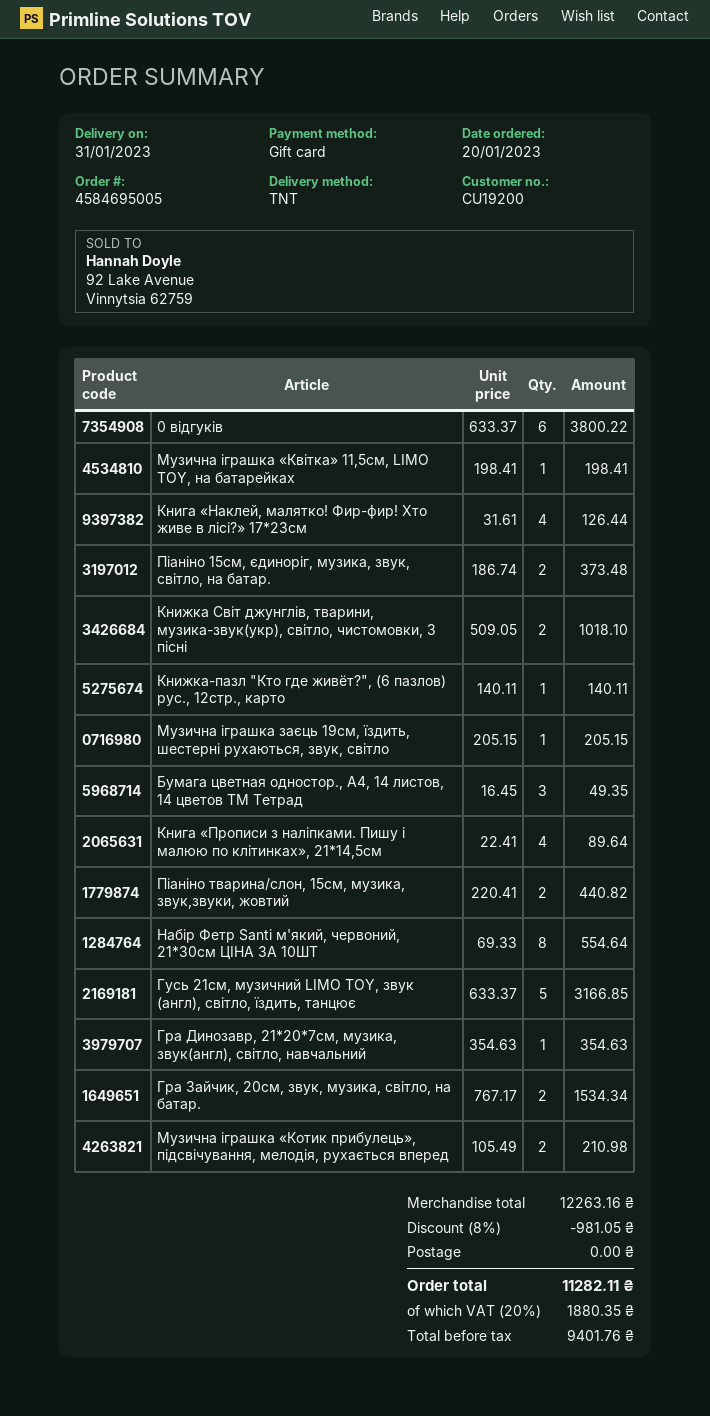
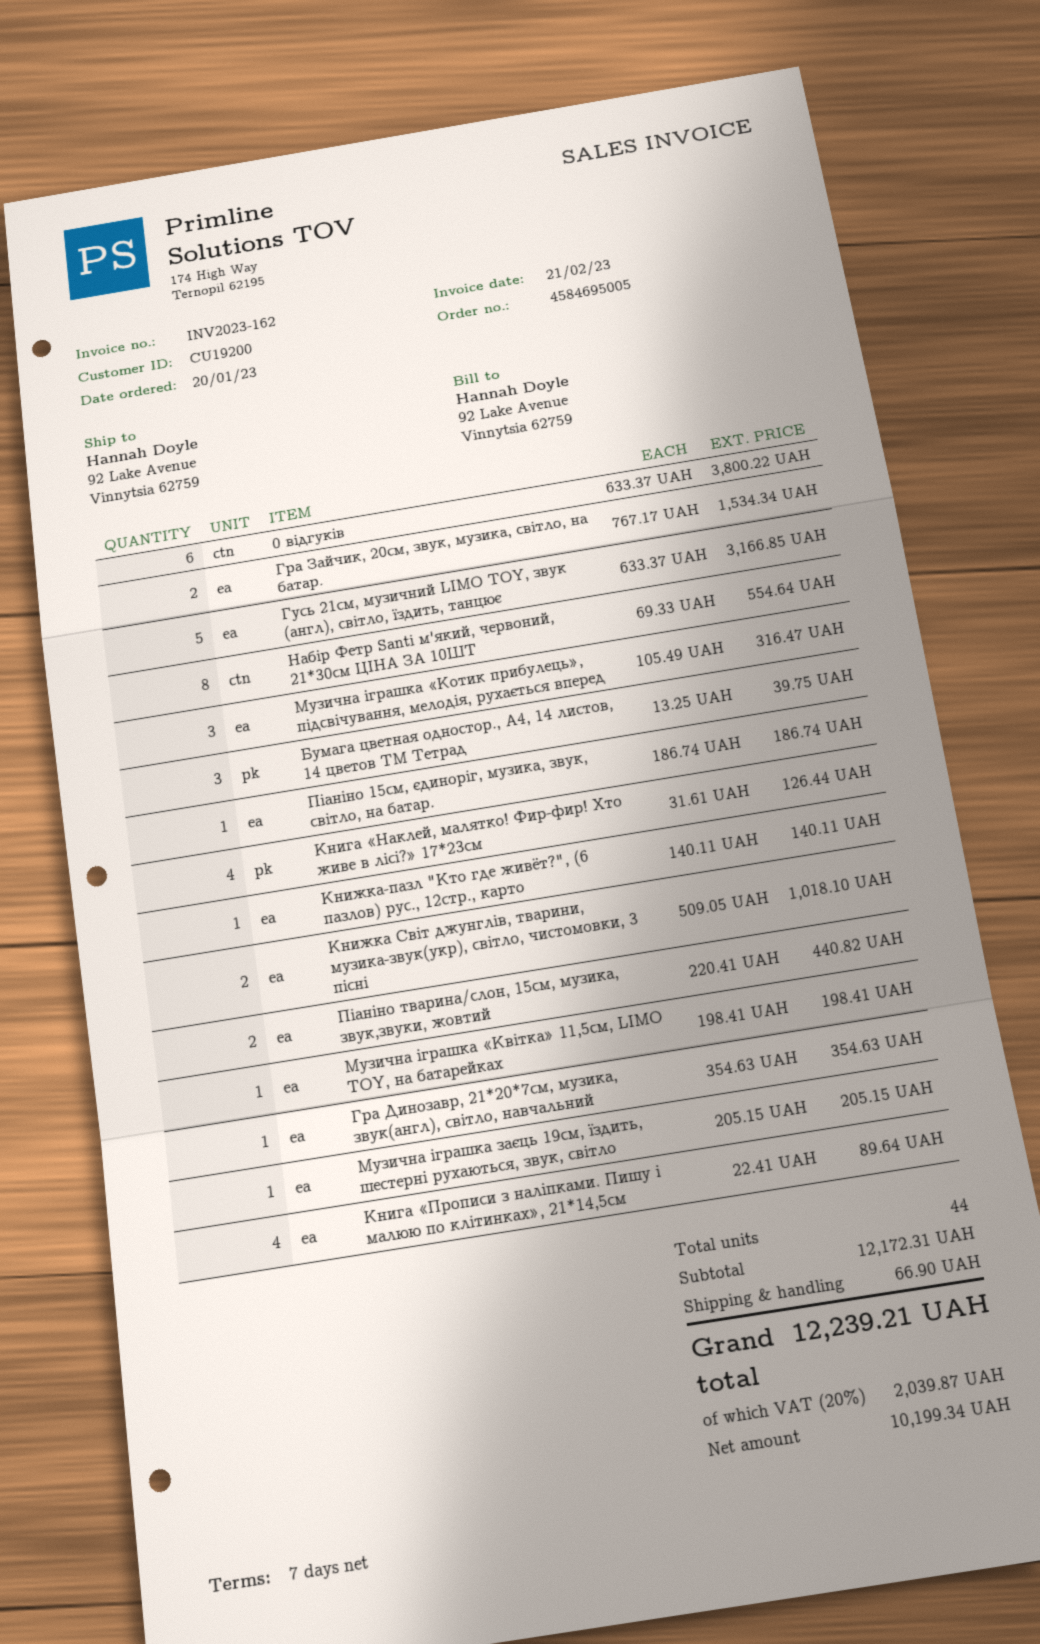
Піаніно 15см, єдиноріг, музика, звук, світло, на батар.: 2 x 186.74 = 373.48 -> 1 x 186.74 = 186.74
Бумага цветная одностор., А4, 14 листов, 14 цветов ТМ Тетрад: 3 x 16.45 = 49.35 -> 3 x 13.25 = 39.75
Музична іграшка «Котик прибулець», підсвічування, мелодія, рухається вперед: 2 x 105.49 = 210.98 -> 3 x 105.49 = 316.47
subtotal: 12263.16 -> 12172.31
discount: 8% = 981.05 -> none
shipping: 0.00 -> 66.90
net: 9401.76 -> 10199.34
tax: 20% = 1880.35 -> 20% = 2039.87
total: 11282.11 -> 12239.21

